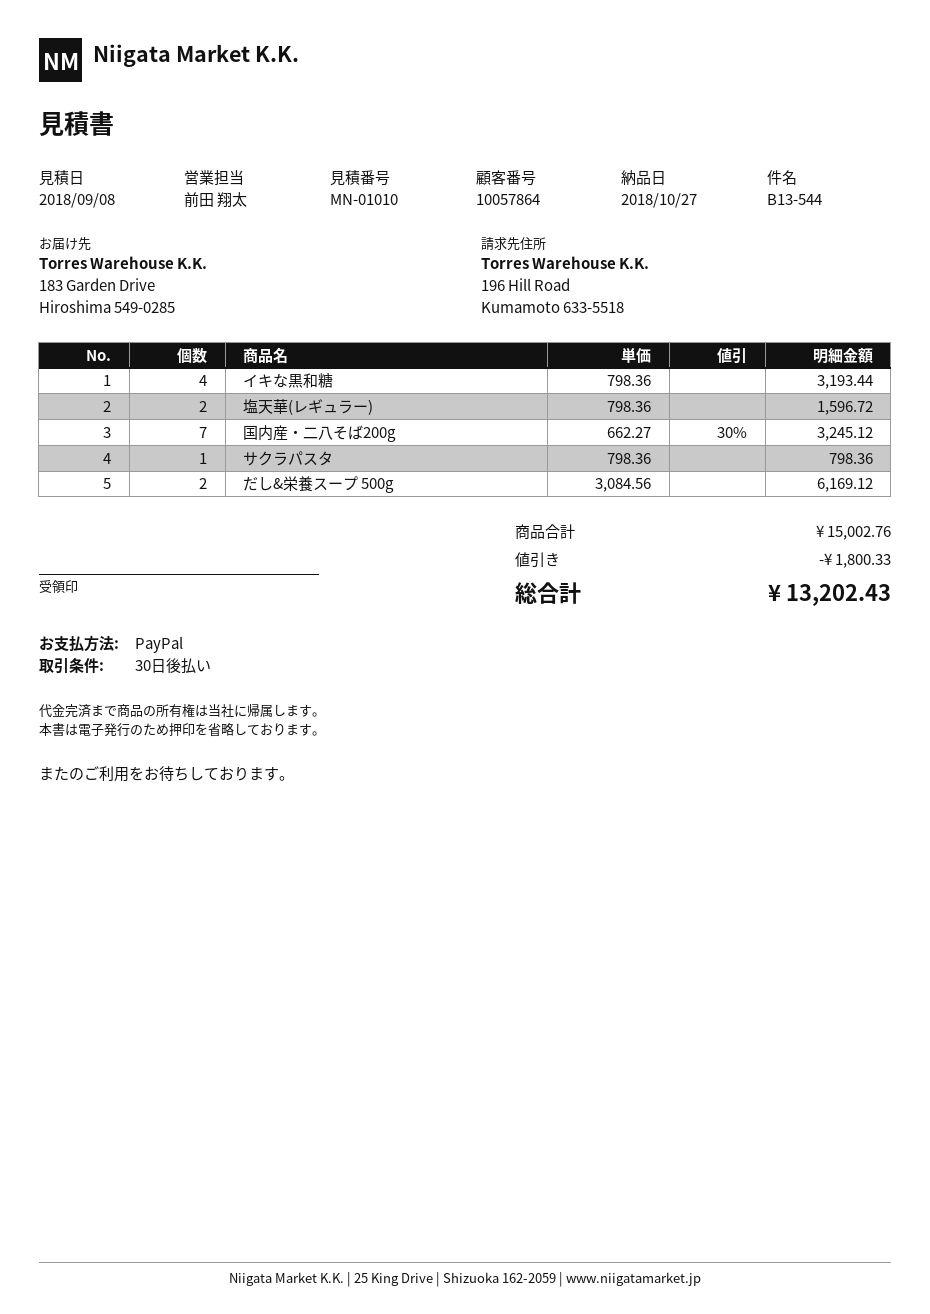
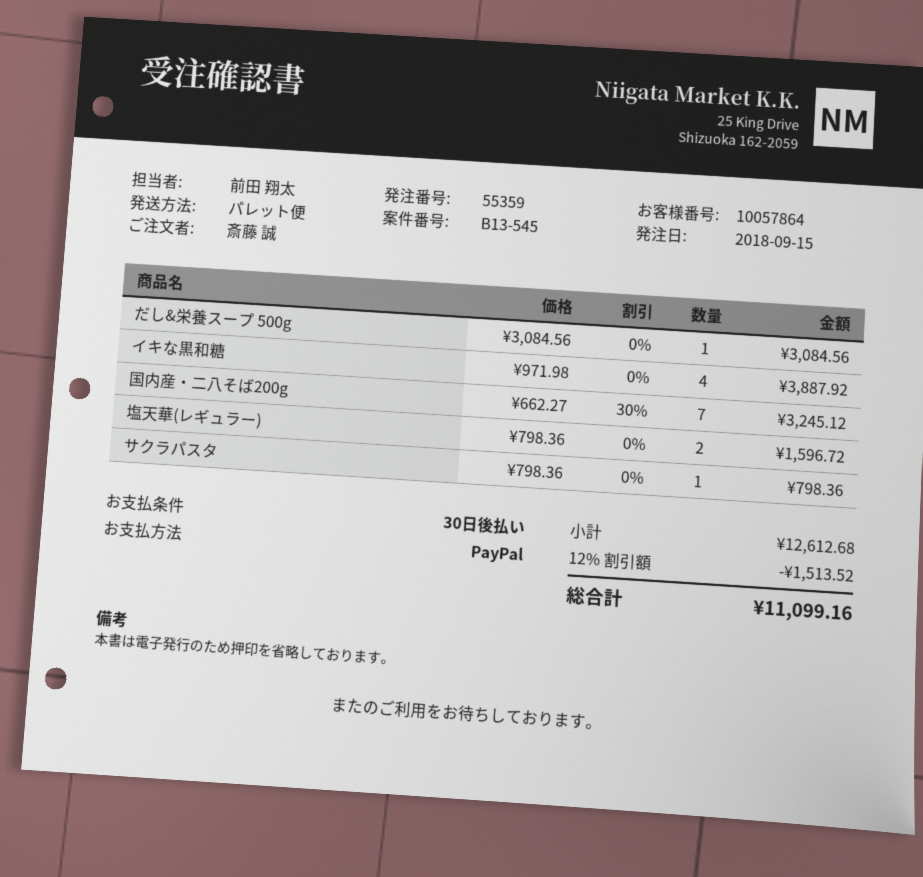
reference: B13-544 -> B13-545
イキな黒和糖: 4 x 798.36 = 3193.44 -> 4 x 971.98 = 3887.92
だし&栄養スープ 500g: 2 x 3084.56 = 6169.12 -> 1 x 3084.56 = 3084.56
subtotal: 15002.76 -> 12612.68
discount: 1800.33 -> 1513.52
total: 13202.43 -> 11099.16

